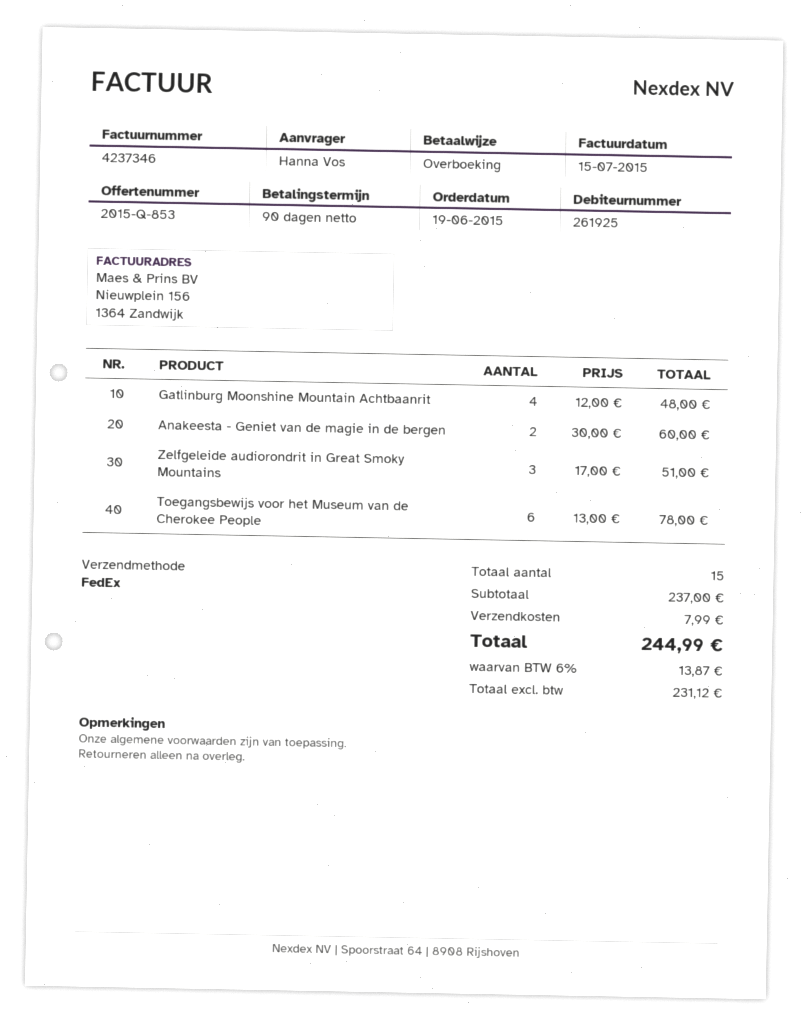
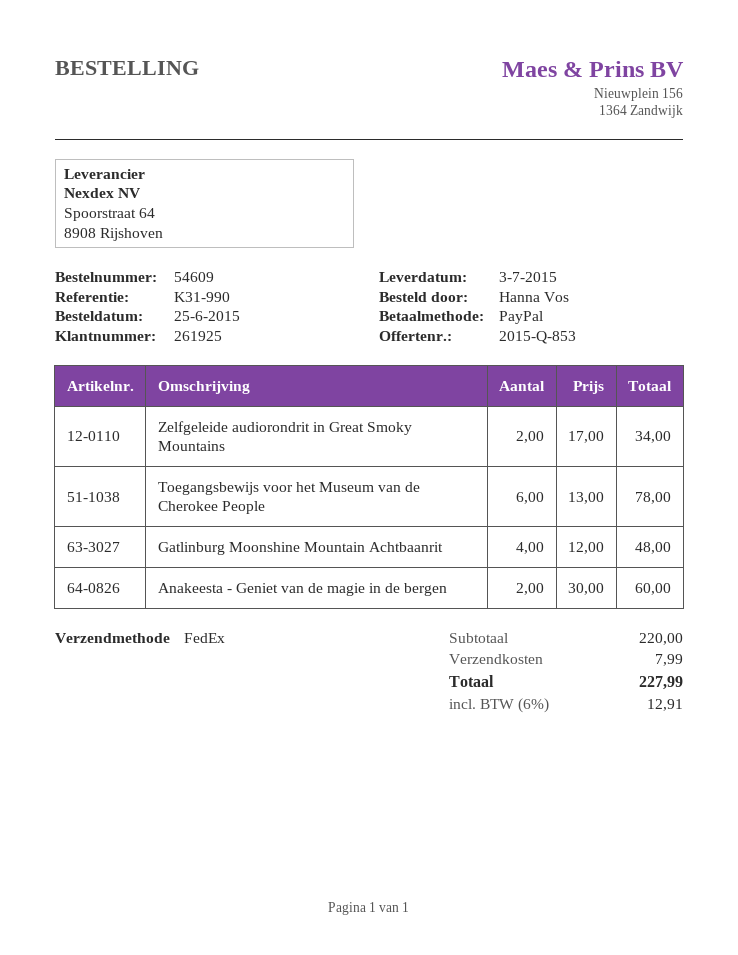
order date: 2015-06-19 -> 2015-06-25
payment method: bank transfer -> PayPal
Zelfgeleide audiorondrit in Great Smoky Mountains: 3 x 17.00 = 51.00 -> 2 x 17.00 = 34.00
subtotal: 237.00 -> 220.00
tax: 6% = 13.87 -> 6% = 12.91
total: 244.99 -> 227.99

